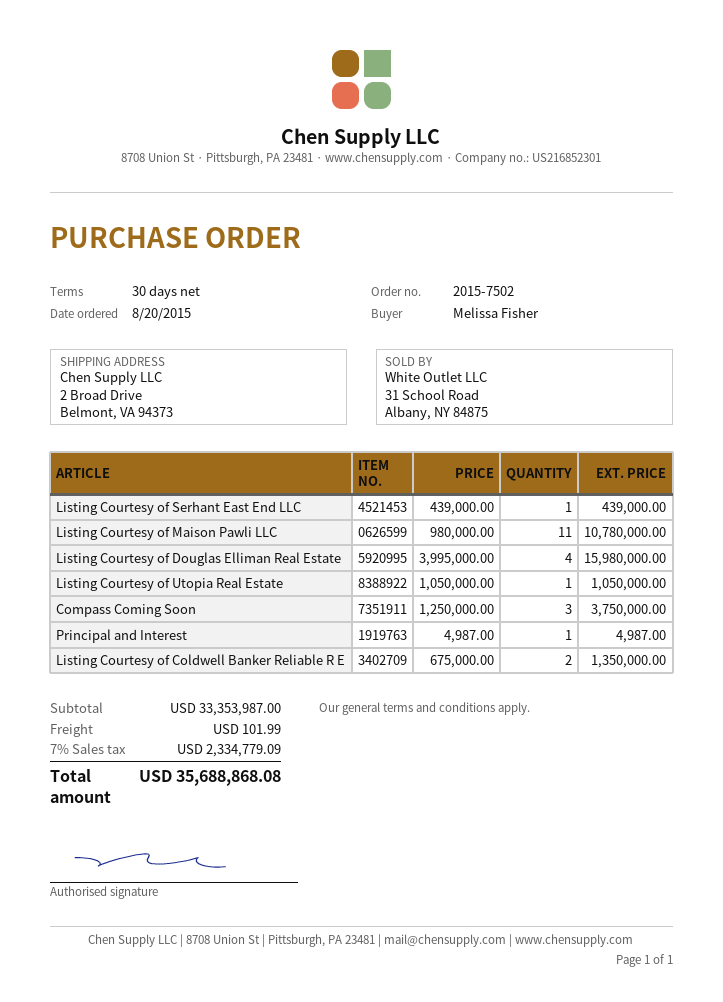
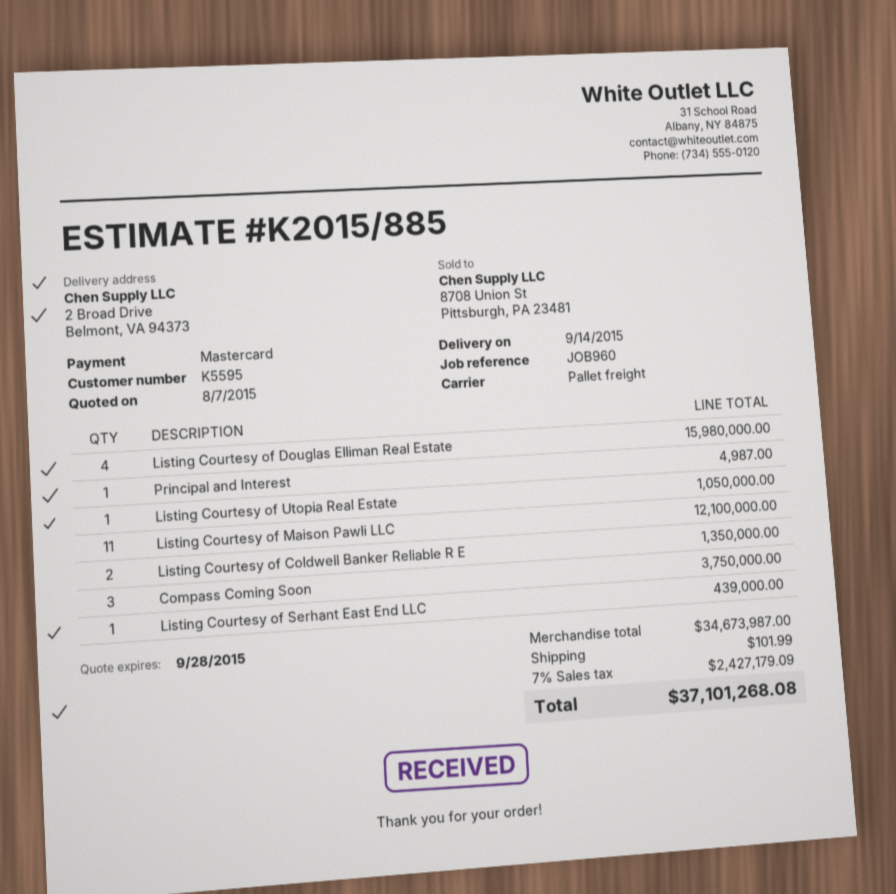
Listing Courtesy of Maison Pawli LLC: 11 for 10780000.00 -> 11 for 12100000.00
subtotal: 33353987.00 -> 34673987.00
tax: 7% = 2334779.09 -> 7% = 2427179.09
total: 35688868.08 -> 37101268.08

